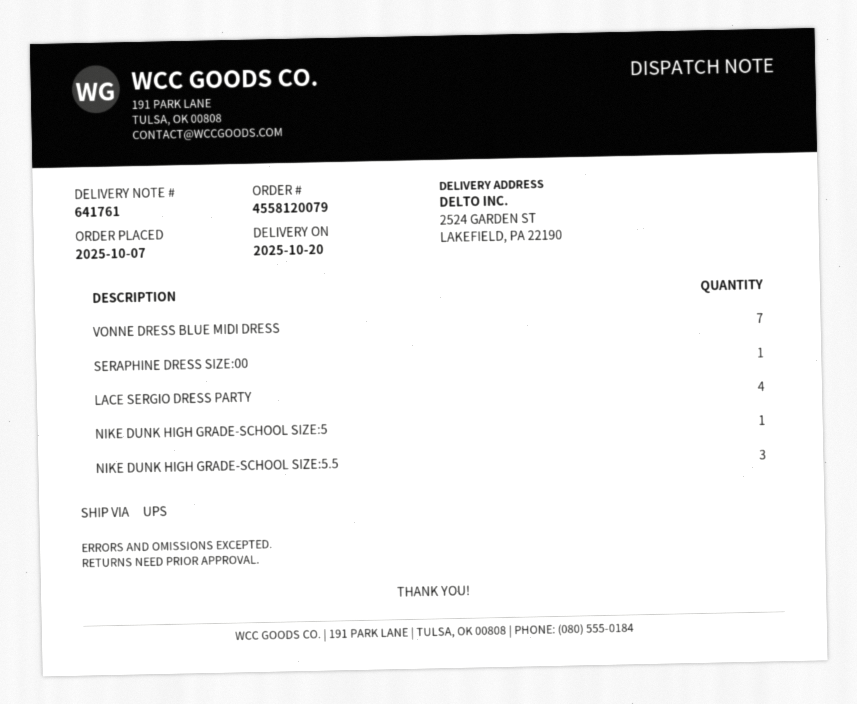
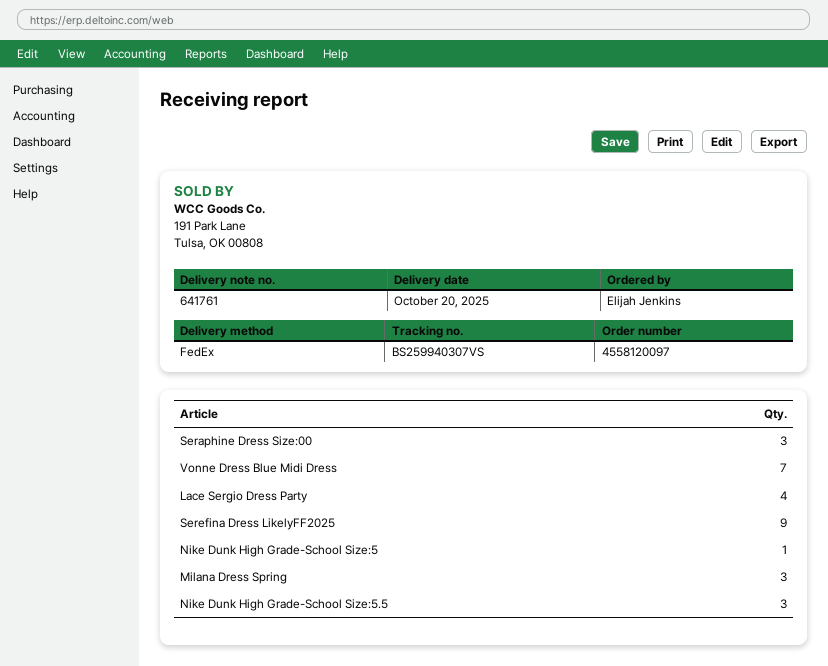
order number: 4558120079 -> 4558120097
shipping method: UPS -> FedEx
SERAPHINE DRESS SIZE:00: 1 -> 3
Serefina Dress LikelyFF2025: none -> 9
Milana Dress Spring: none -> 3

